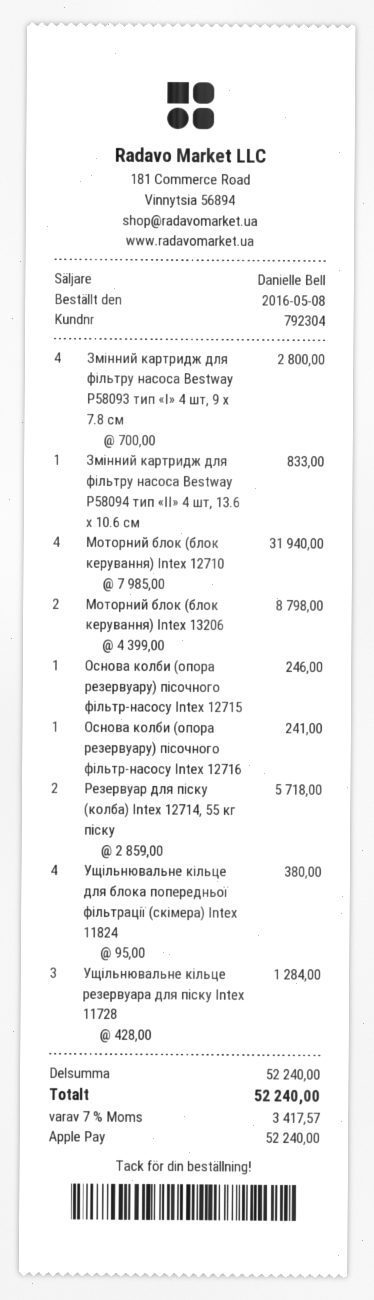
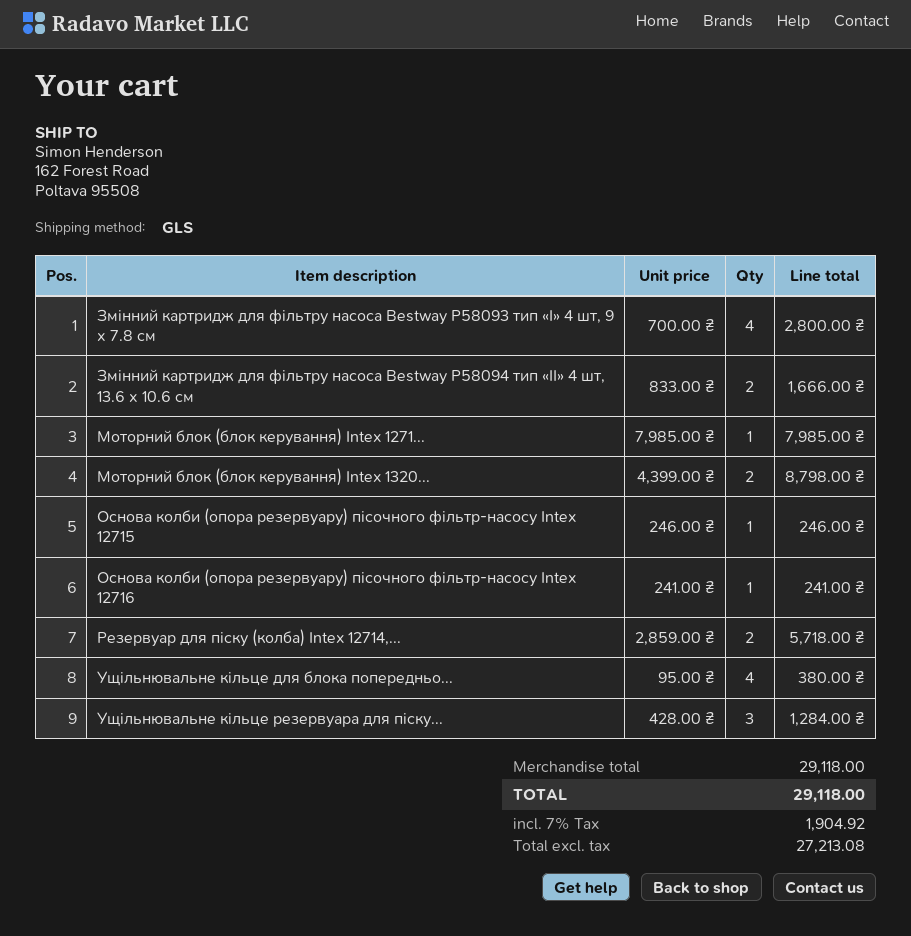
Змінний картридж для фільтру насоса Bestway P58094 тип «II» 4 шт, 13.6 х 10.6 см: 1 x 833.00 = 833.00 -> 2 x 833.00 = 1666.00
Моторний блок (блок керування) Intex 12710: 4 x 7985.00 = 31940.00 -> 1 x 7985.00 = 7985.00
subtotal: 52240.00 -> 29118.00
tax: 7% = 3417.57 -> 7% = 1904.92
total: 52240.00 -> 29118.00

